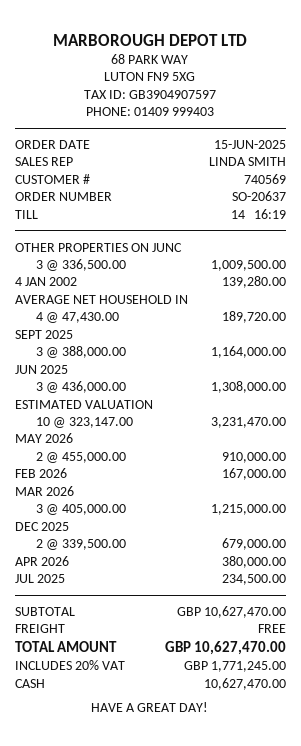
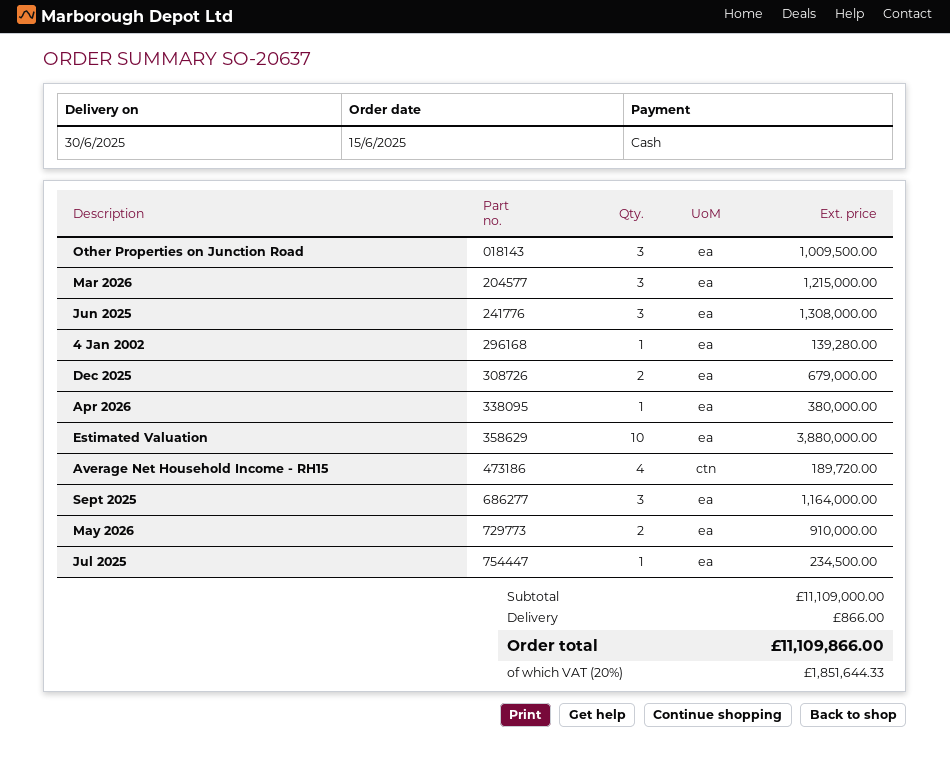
ESTIMATED VALUATION: 10 for 3231470.00 -> 10 for 3880000.00
FEB 2026: 1 for 167000.00 -> none
subtotal: 10627470.00 -> 11109000.00
shipping: 0.00 -> 866.00
tax: 20% = 1771245.00 -> 20% = 1851644.33
total: 10627470.00 -> 11109866.00

